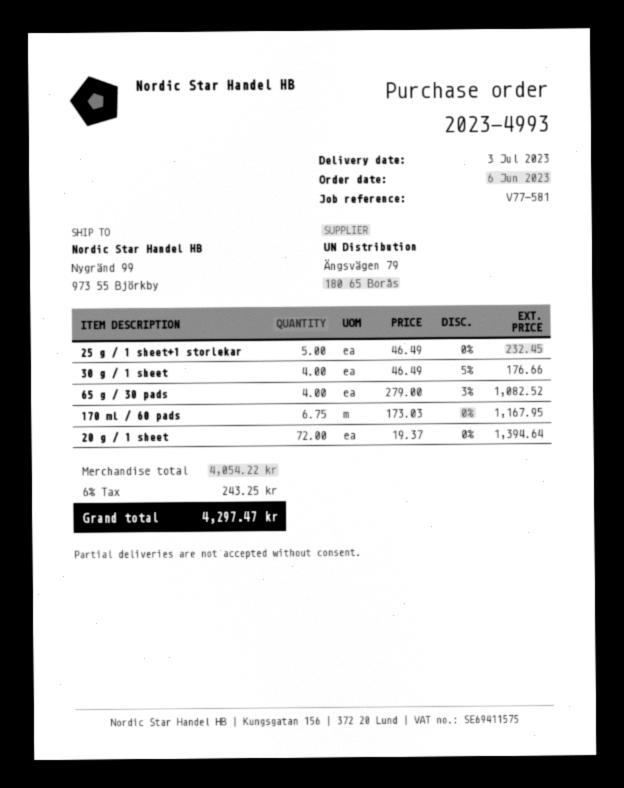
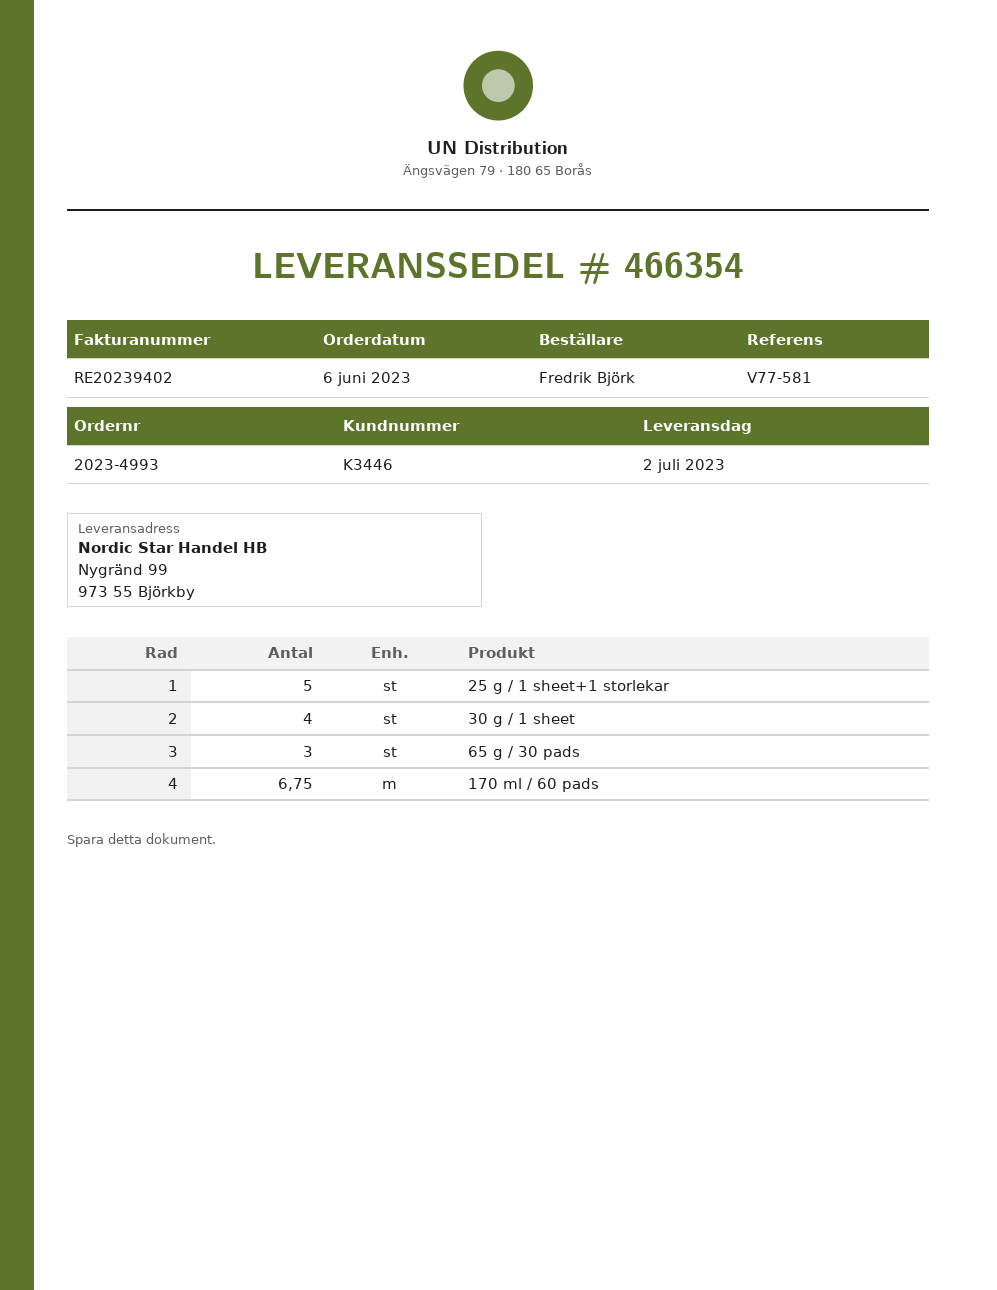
delivery date: 2023-07-03 -> 2023-07-02
65 g / 30 pads: 4 -> 3
20 g / 1 sheet: 72 -> none

